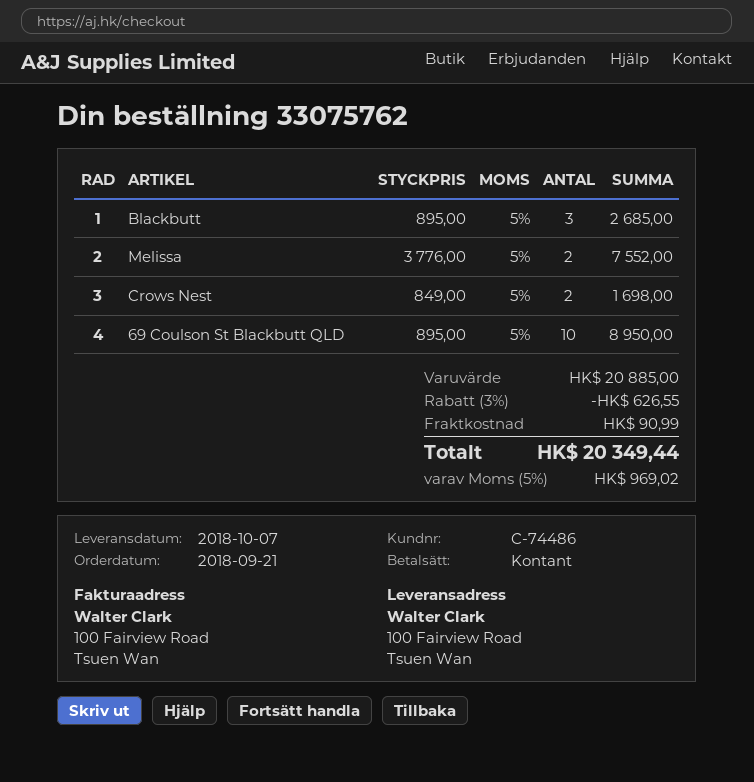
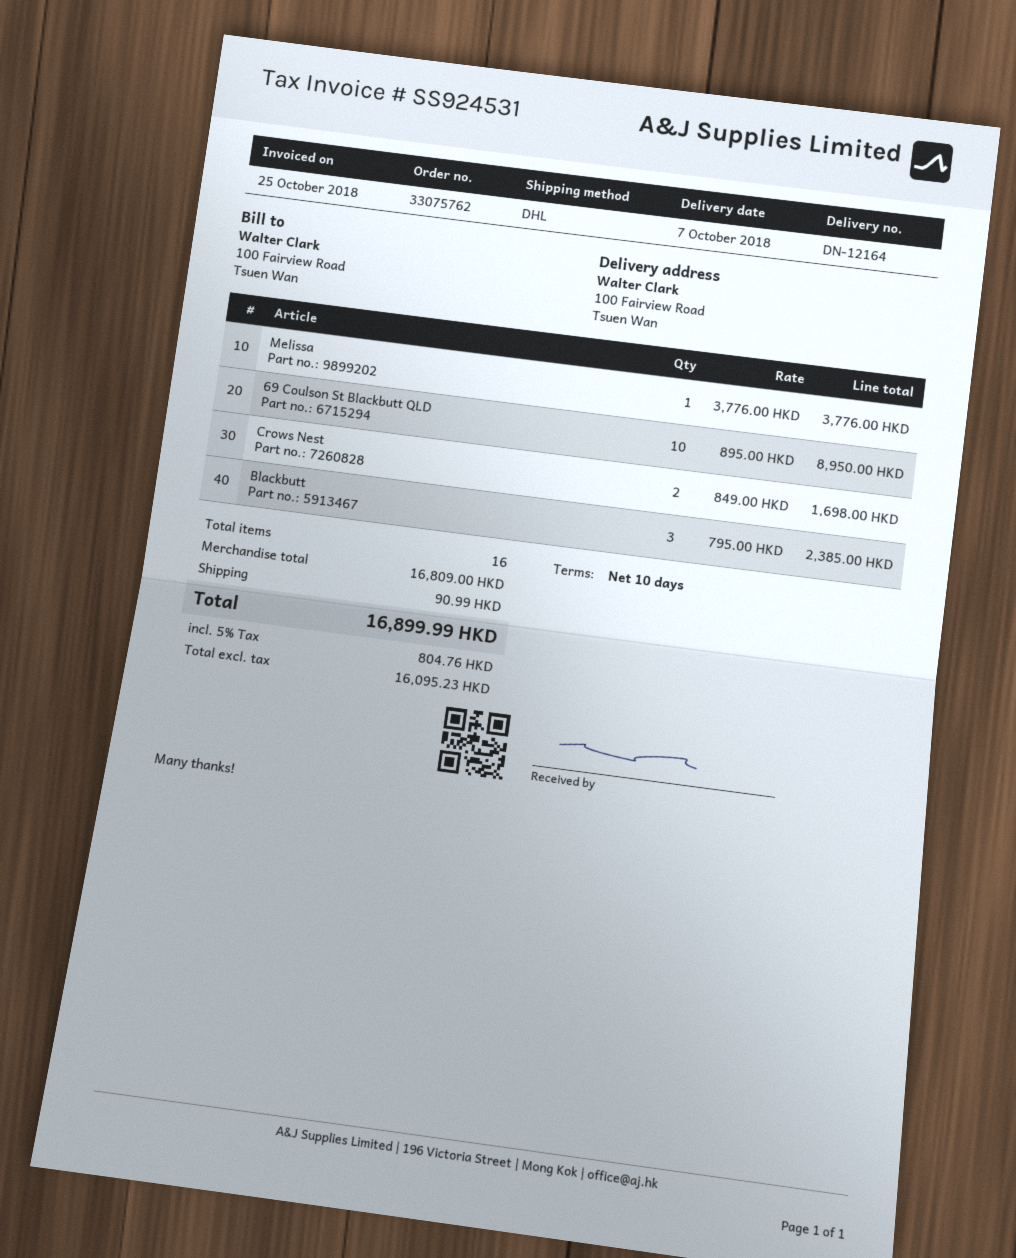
Blackbutt: 3 x 895.00 = 2685.00 -> 3 x 795.00 = 2385.00
Melissa: 2 x 3776.00 = 7552.00 -> 1 x 3776.00 = 3776.00
subtotal: 20885.00 -> 16809.00
discount: 3% = 626.55 -> none
tax: 5% = 969.02 -> 5% = 804.76
total: 20349.44 -> 16899.99

